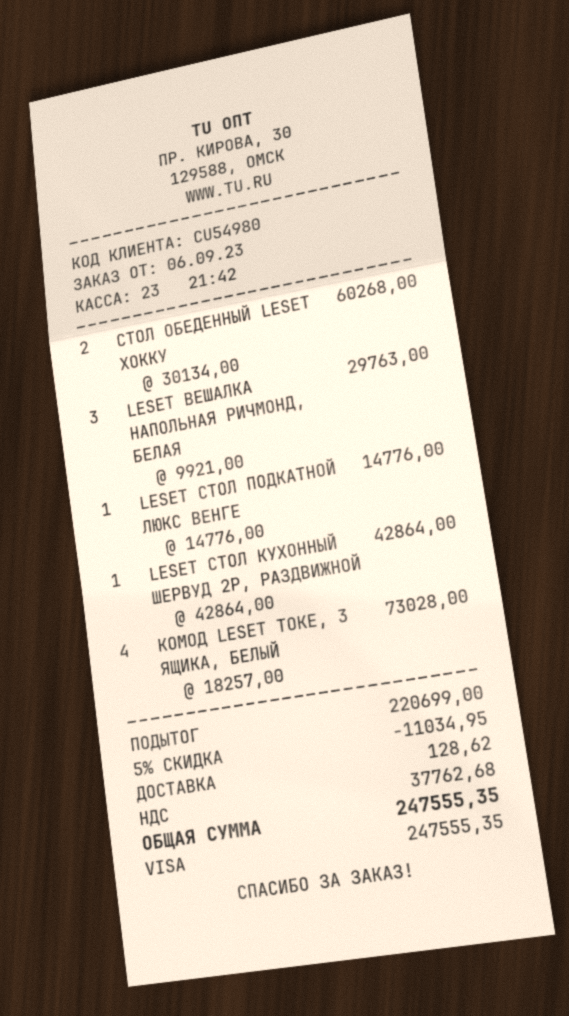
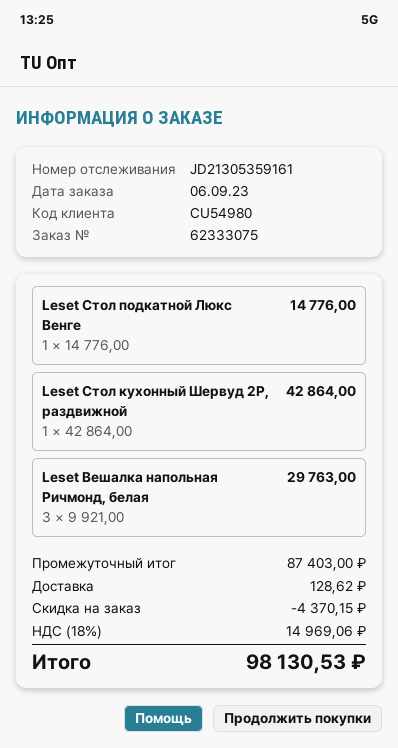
СТОЛ ОБЕДЕННЫЙ LESET ХОККУ: 2 x 30134.00 = 60268.00 -> none
КОМОД LESET ТОКЕ, 3 ЯЩИКА, БЕЛЫЙ: 4 x 18257.00 = 73028.00 -> none
subtotal: 220699.00 -> 87403.00
discount: 11034.95 -> 4370.15
tax: 37762.68 -> 14969.06
total: 247555.35 -> 98130.53

